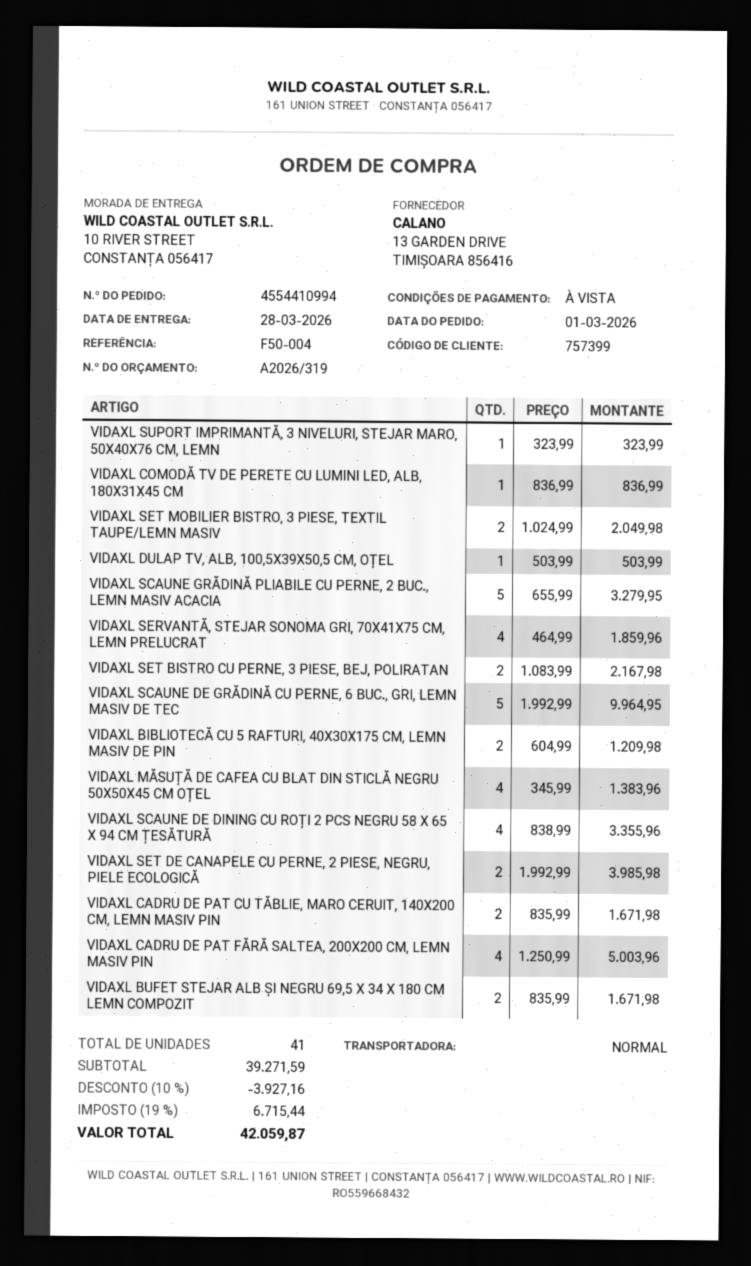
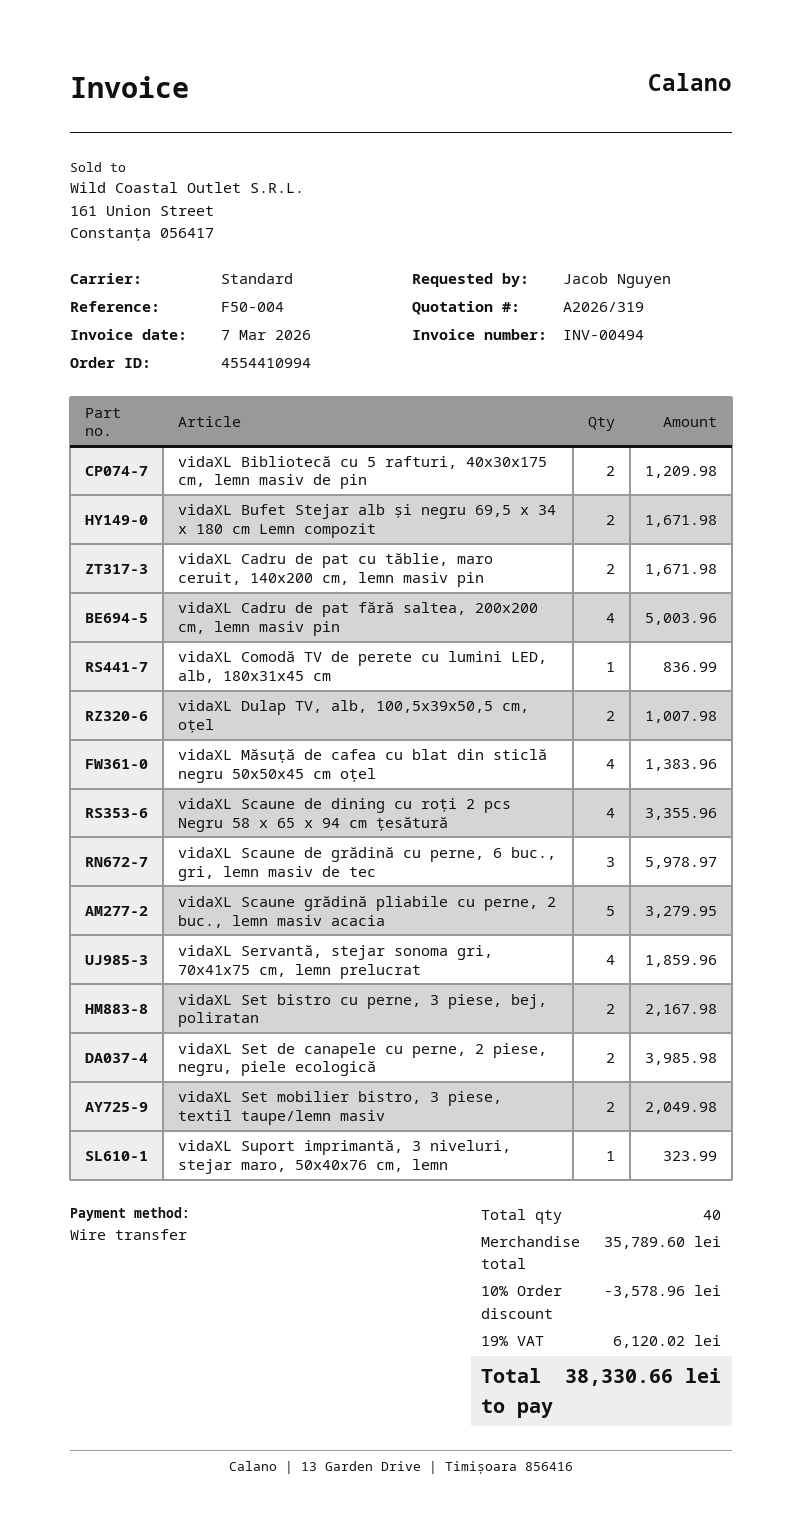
VIDAXL DULAP TV, ALB, 100,5X39X50,5 CM, OȚEL: 1 for 503.99 -> 2 for 1007.98
VIDAXL SCAUNE DE GRĂDINĂ CU PERNE, 6 BUC., GRI, LEMN MASIV DE TEC: 5 for 9964.95 -> 3 for 5978.97
total quantity: 41 -> 40
subtotal: 39271.59 -> 35789.60
discount: 10% = 3927.16 -> 10% = 3578.96
tax: 19% = 6715.44 -> 19% = 6120.02
total: 42059.87 -> 38330.66

